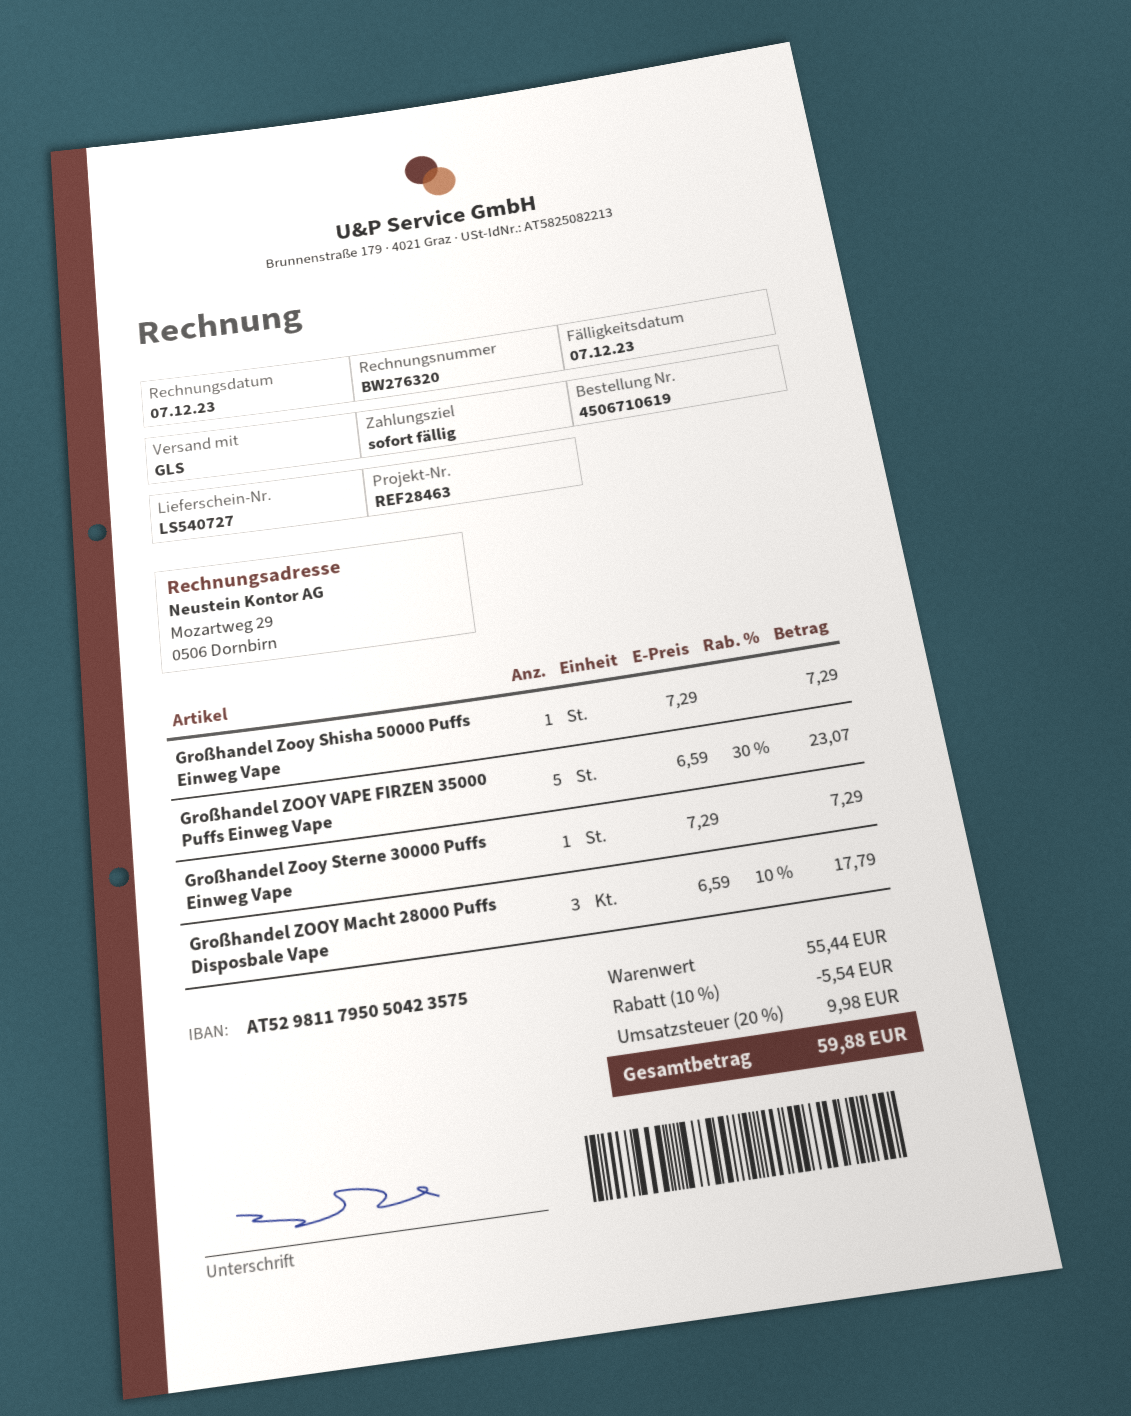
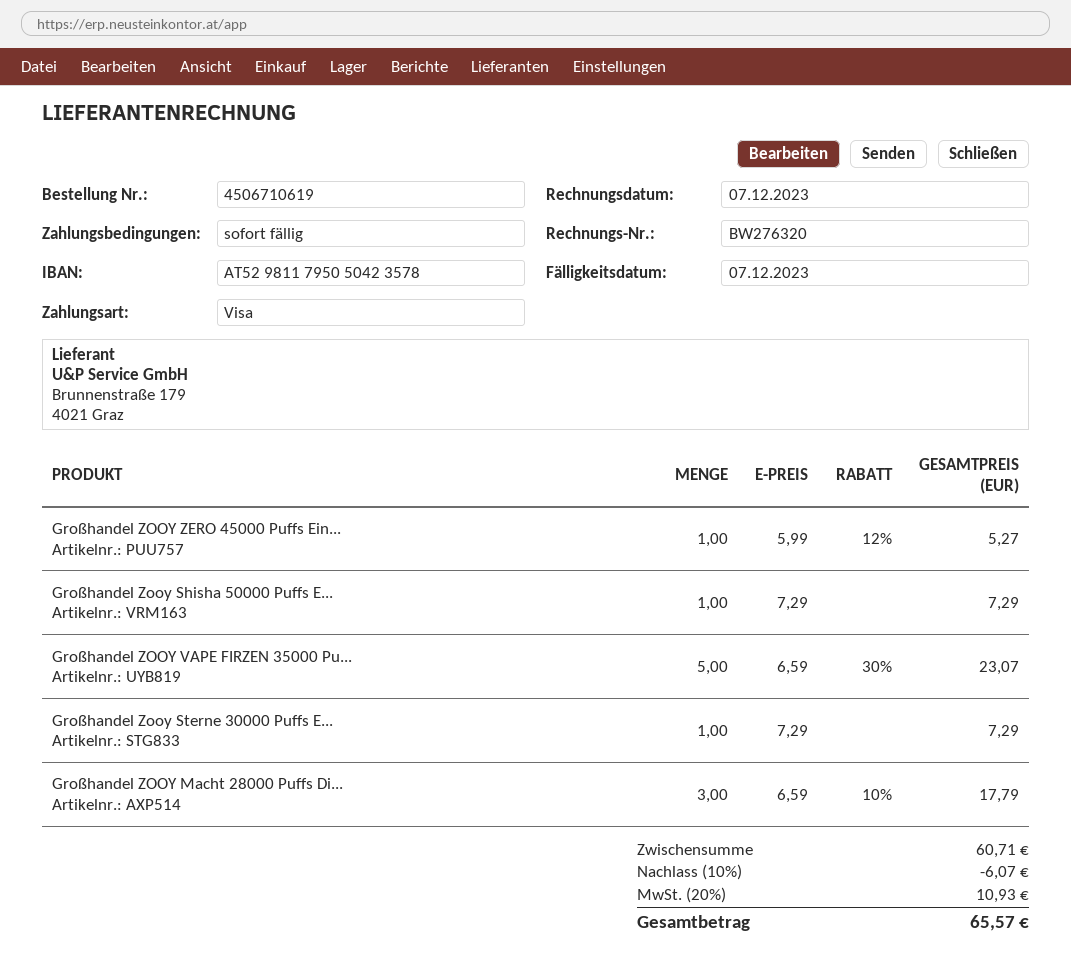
bank account: AT529811795050423575 -> AT529811795050423578
Großhandel ZOOY ZERO 45000 Puffs Ein...: none -> 1 x 5.99 - 12% = 5.27
subtotal: 55.44 -> 60.71
discount: 10% = 5.54 -> 10% = 6.07
tax: 20% = 9.98 -> 20% = 10.93
total: 59.88 -> 65.57

